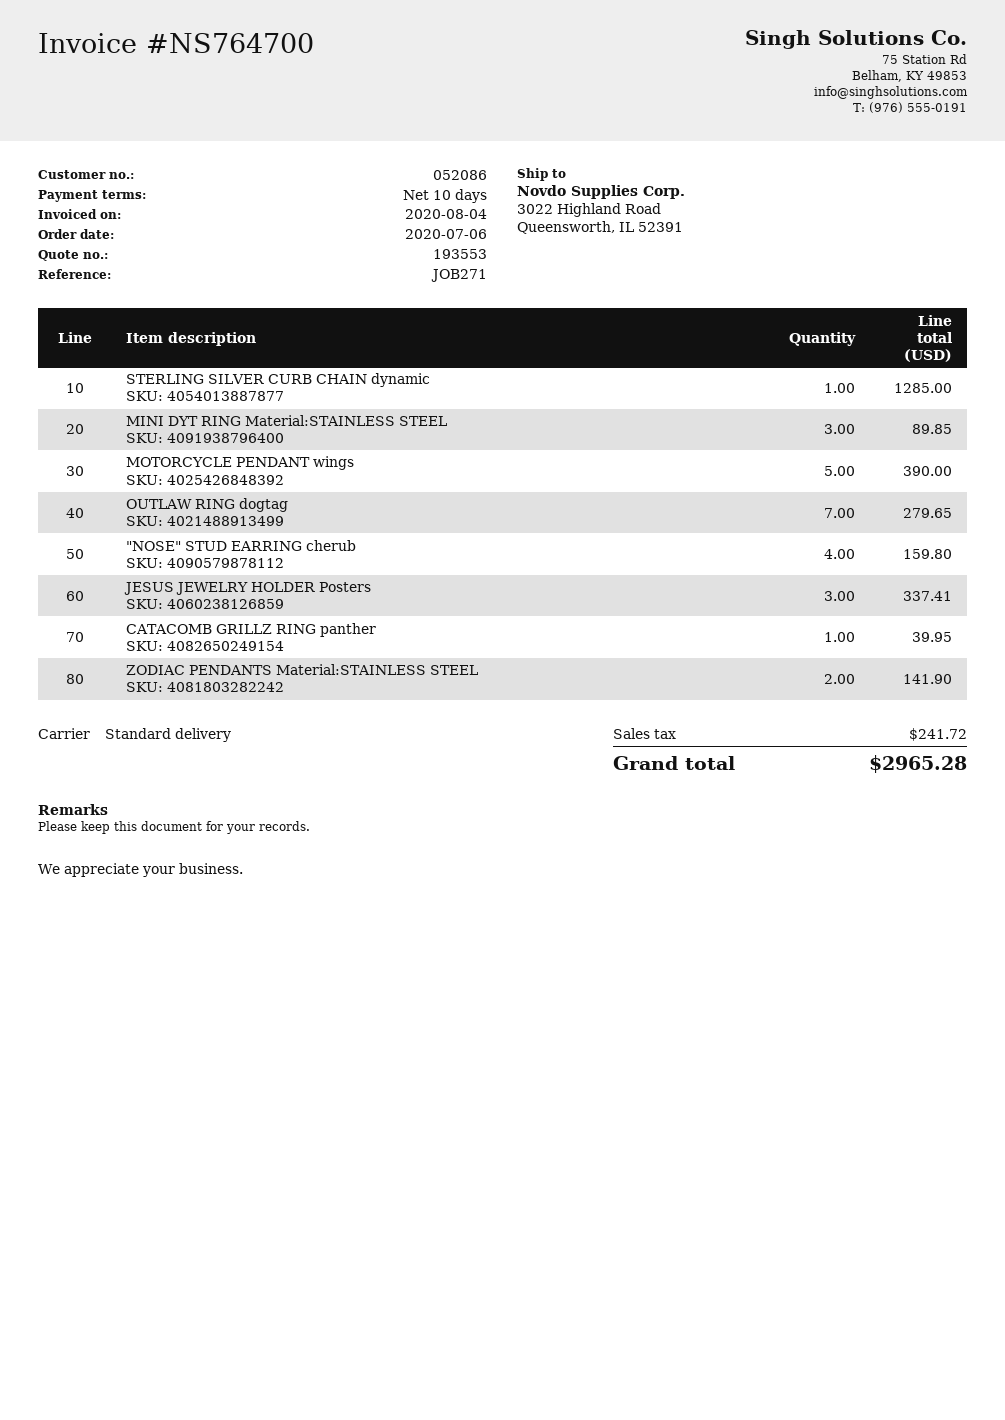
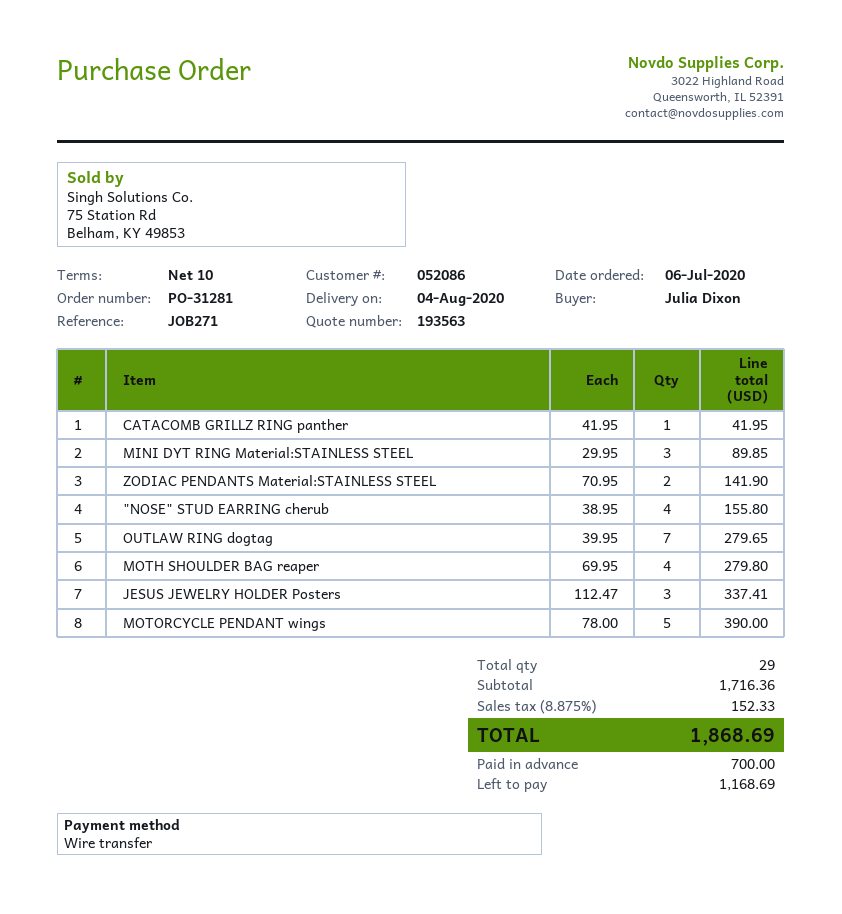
quote number: 193553 -> 193563
STERLING SILVER CURB CHAIN dynamic: 1 for 1285.00 -> none
"NOSE" STUD EARRING cherub: 4 for 159.80 -> 4 for 155.80
CATACOMB GRILLZ RING panther: 1 for 39.95 -> 1 for 41.95
MOTH SHOULDER BAG reaper: none -> 4 for 279.80
tax: 241.72 -> 152.33
total: 2965.28 -> 1868.69

